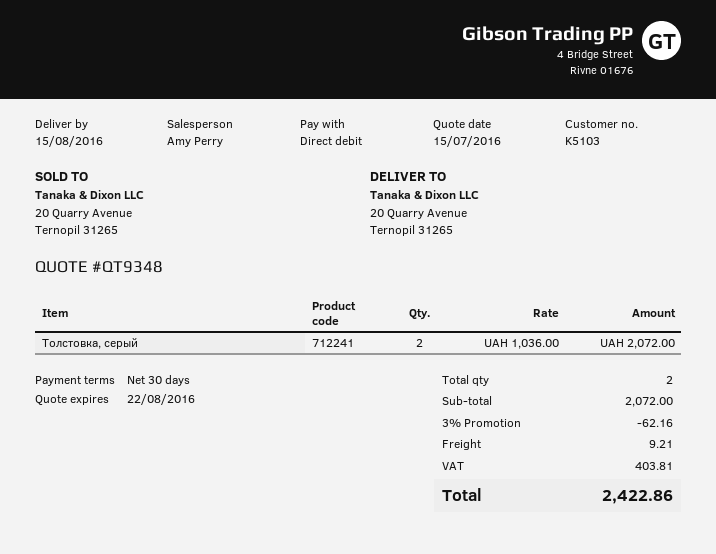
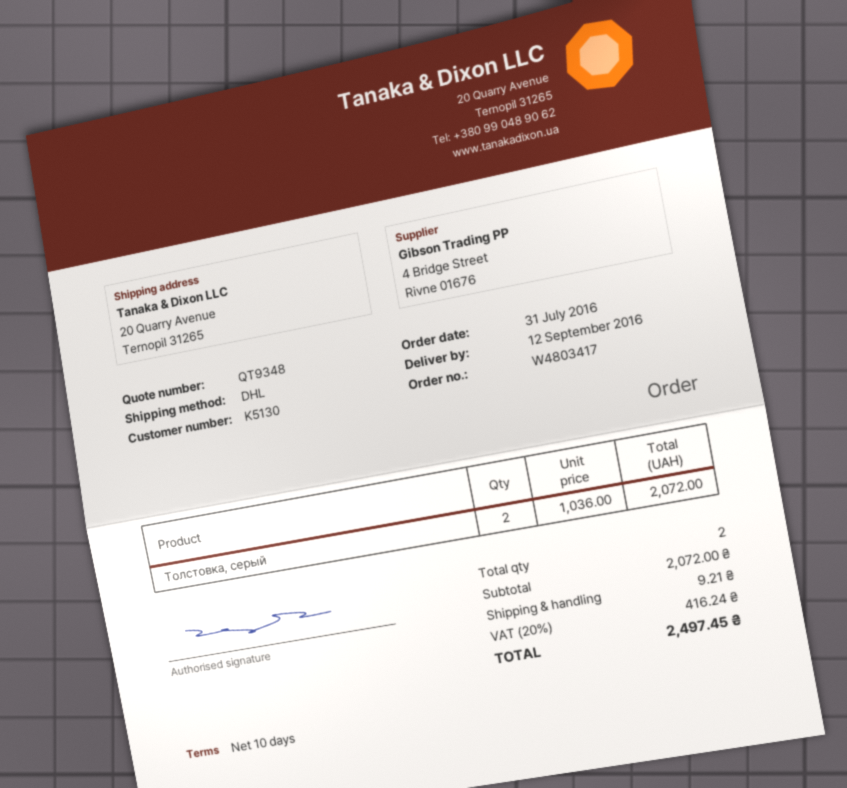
delivery date: 2016-08-15 -> 2016-09-12
payment terms: 30 days -> 10 days
customer number: K5103 -> K5130
discount: 3% = 62.16 -> none
tax: 403.81 -> 416.24
total: 2422.86 -> 2497.45

